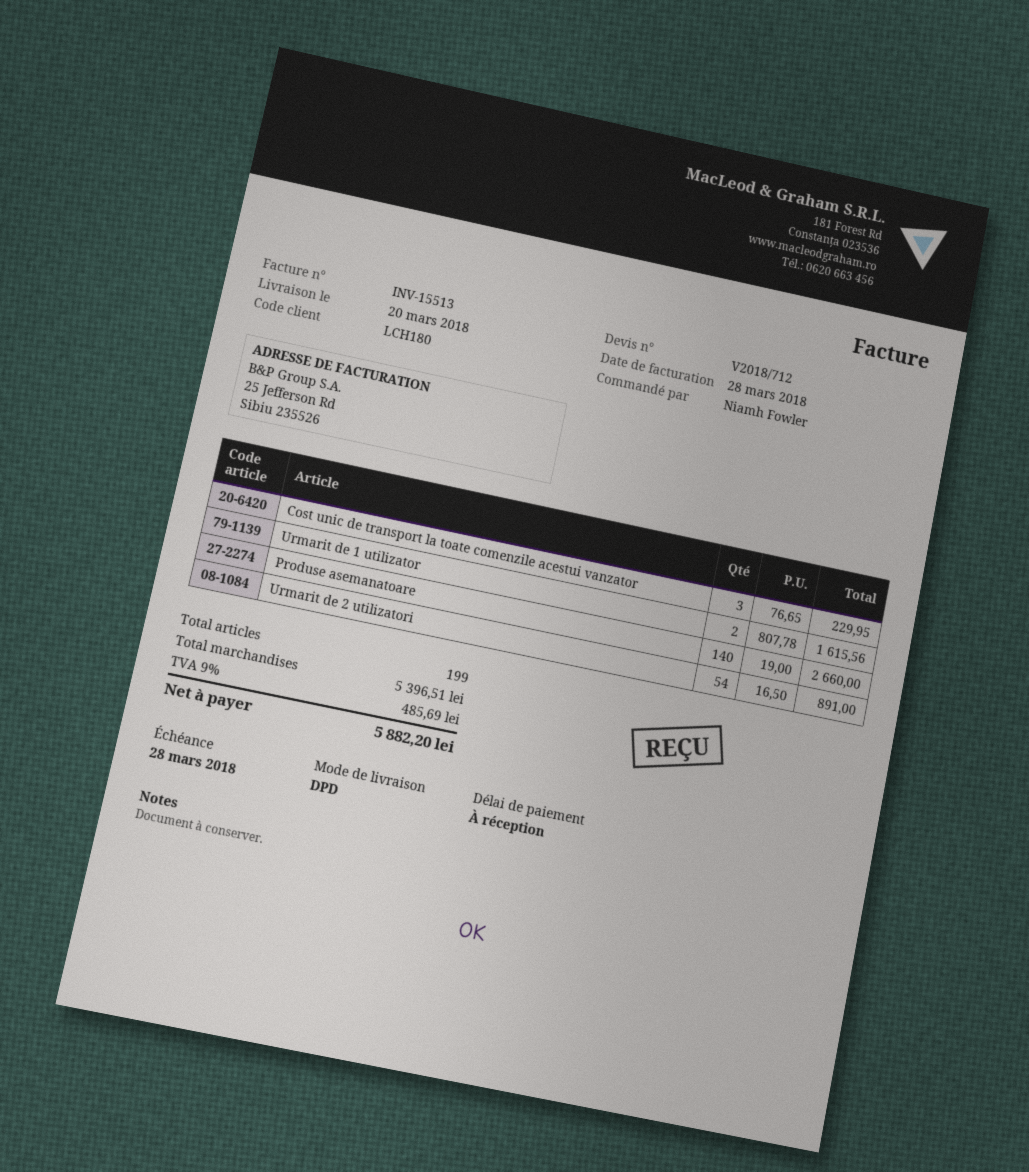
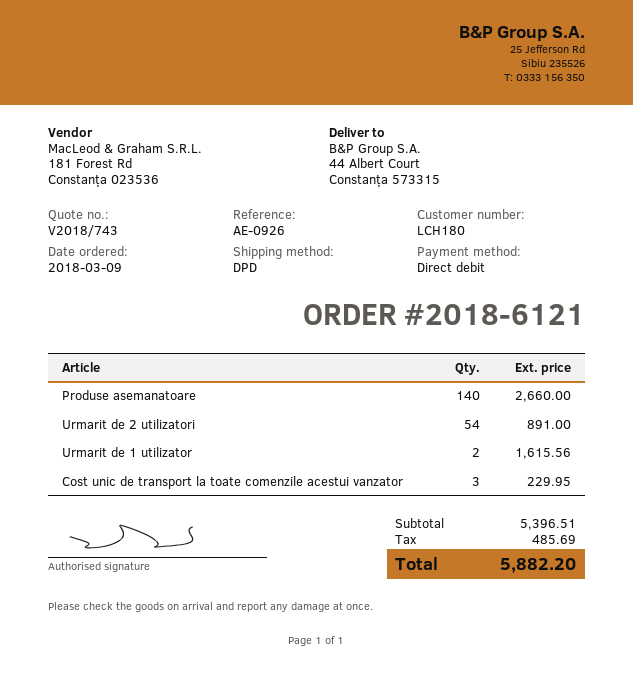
quote number: V2018/712 -> V2018/743

